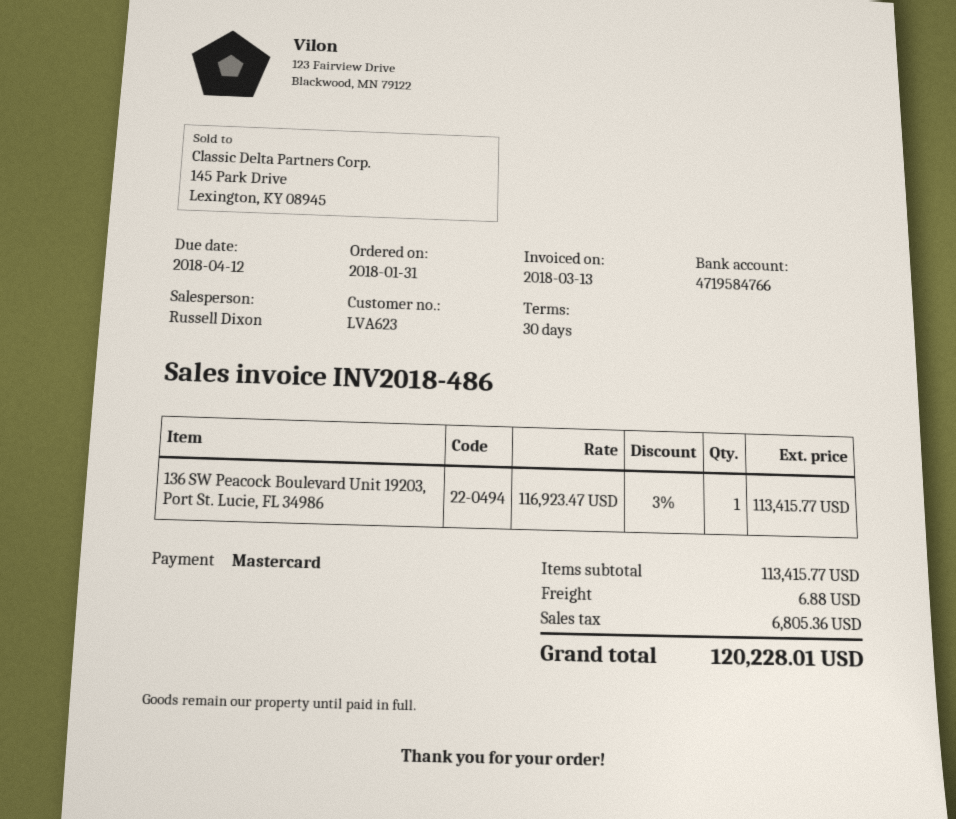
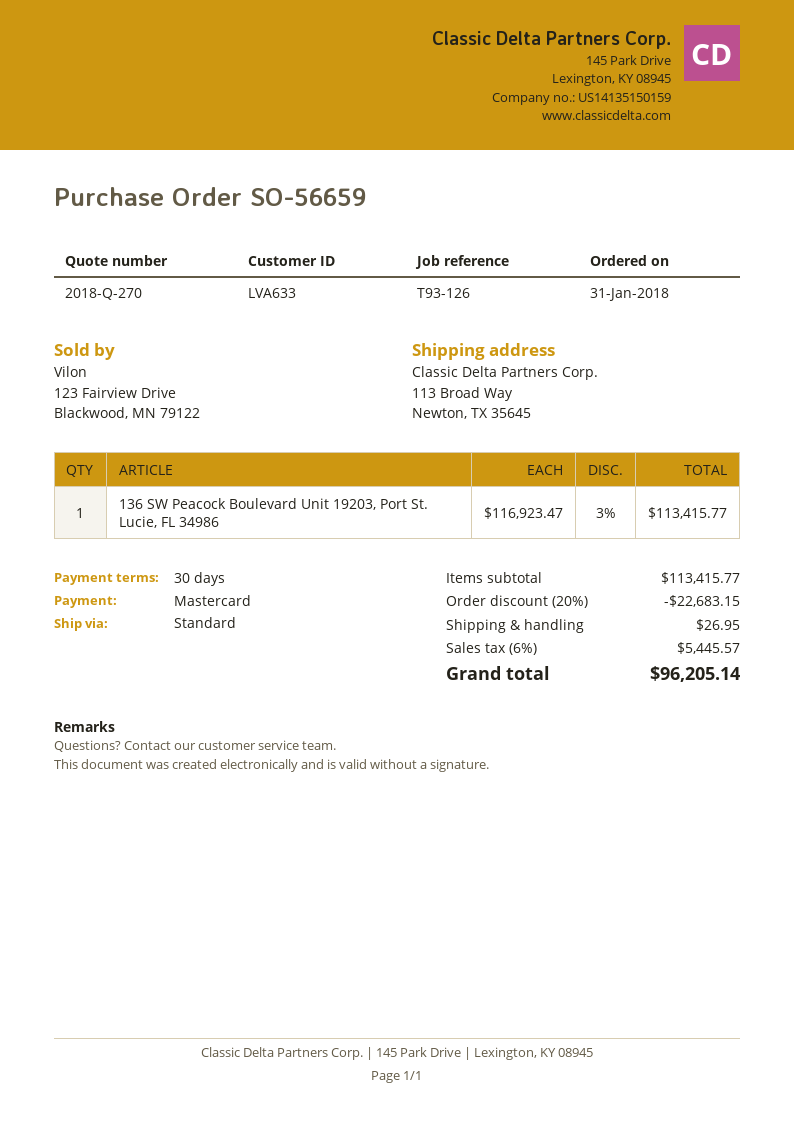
customer number: LVA623 -> LVA633
discount: none -> 20% = 22683.15
shipping: 6.88 -> 26.95
tax: 6805.36 -> 5445.57
total: 120228.01 -> 96205.14

